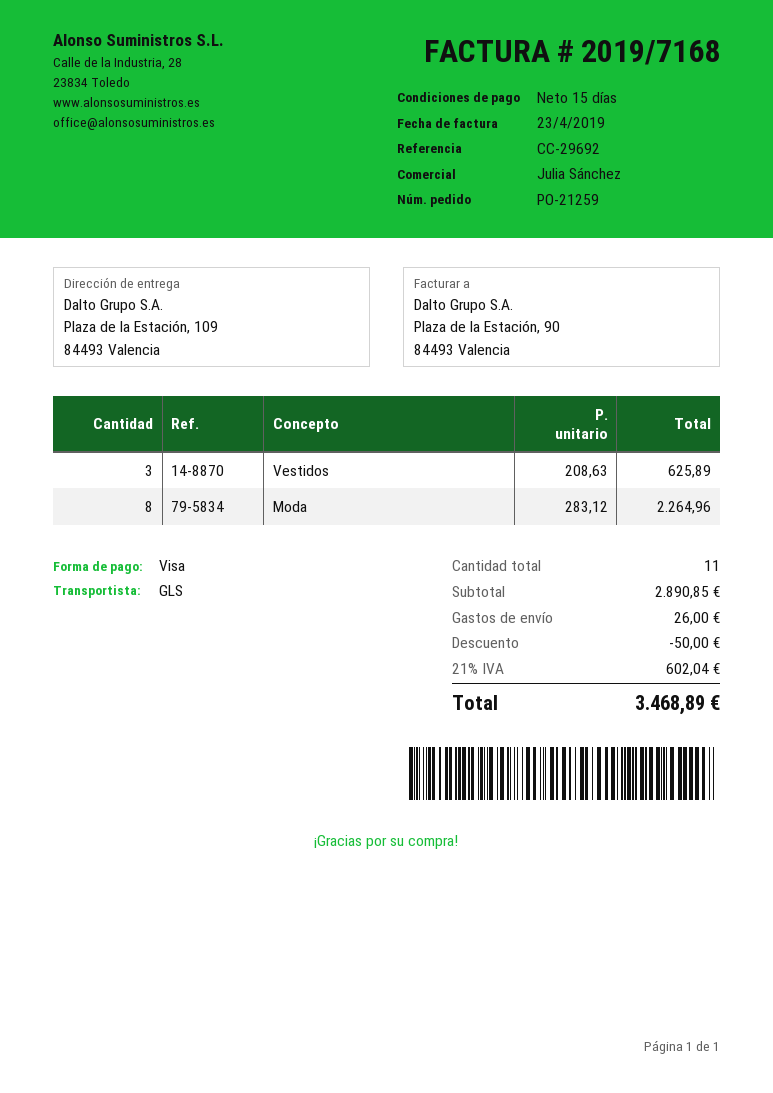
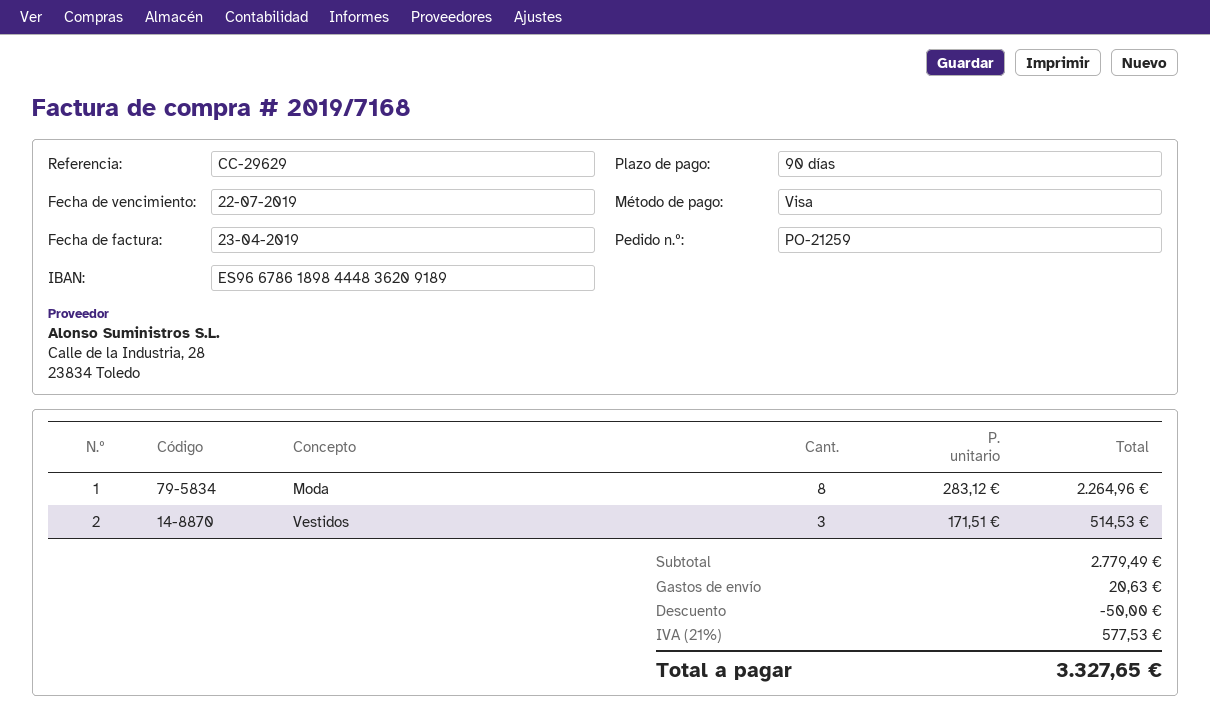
payment terms: 15 days -> 90 days
reference: CC-29692 -> CC-29629
Vestidos: 3 x 208.63 = 625.89 -> 3 x 171.51 = 514.53
subtotal: 2890.85 -> 2779.49
shipping: 26.00 -> 20.63
tax: 21% = 602.04 -> 21% = 577.53
total: 3468.89 -> 3327.65

